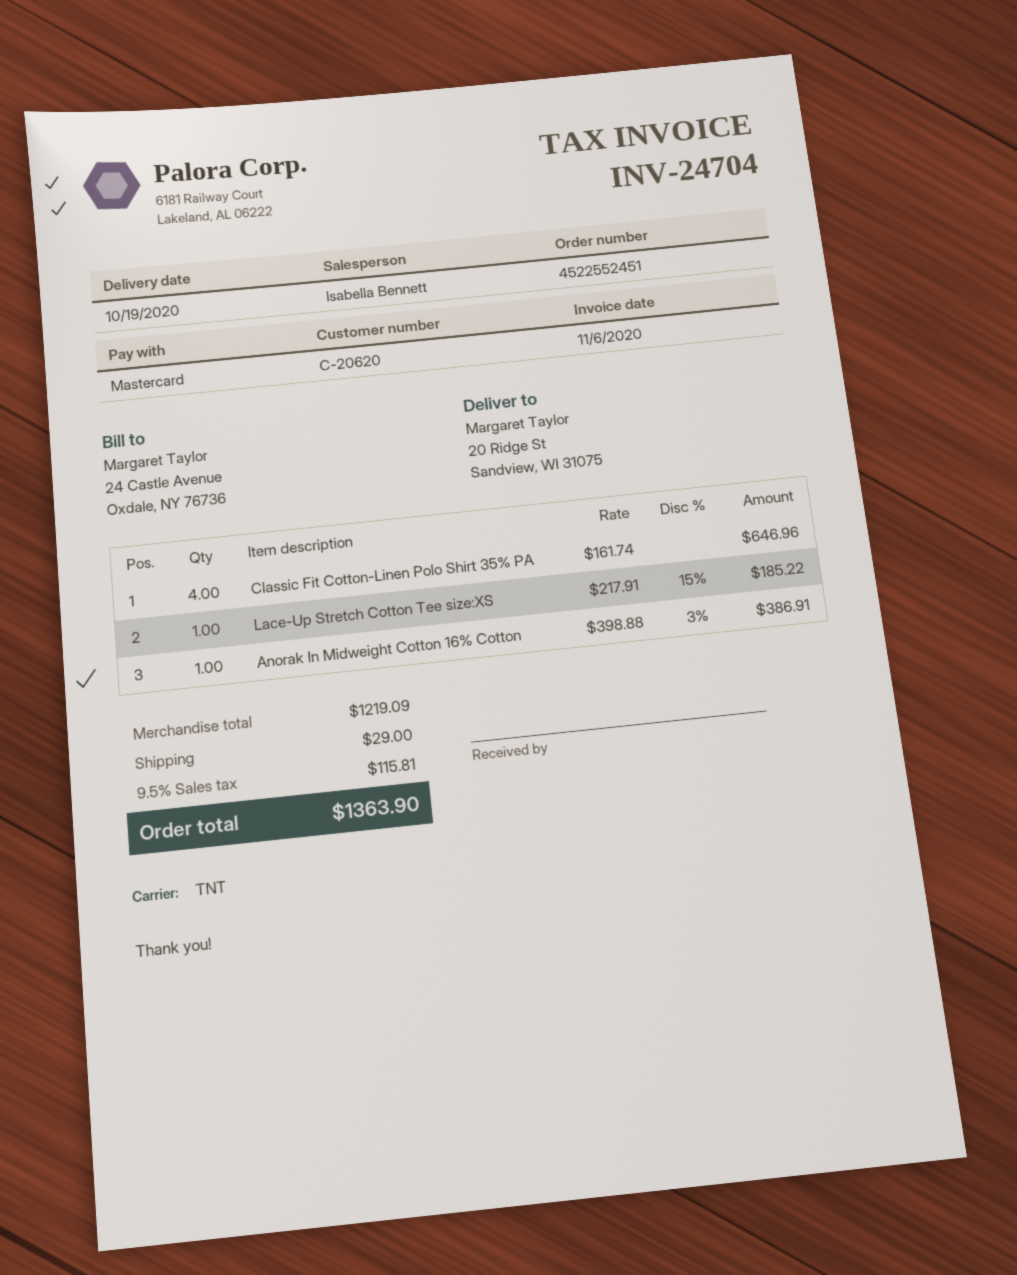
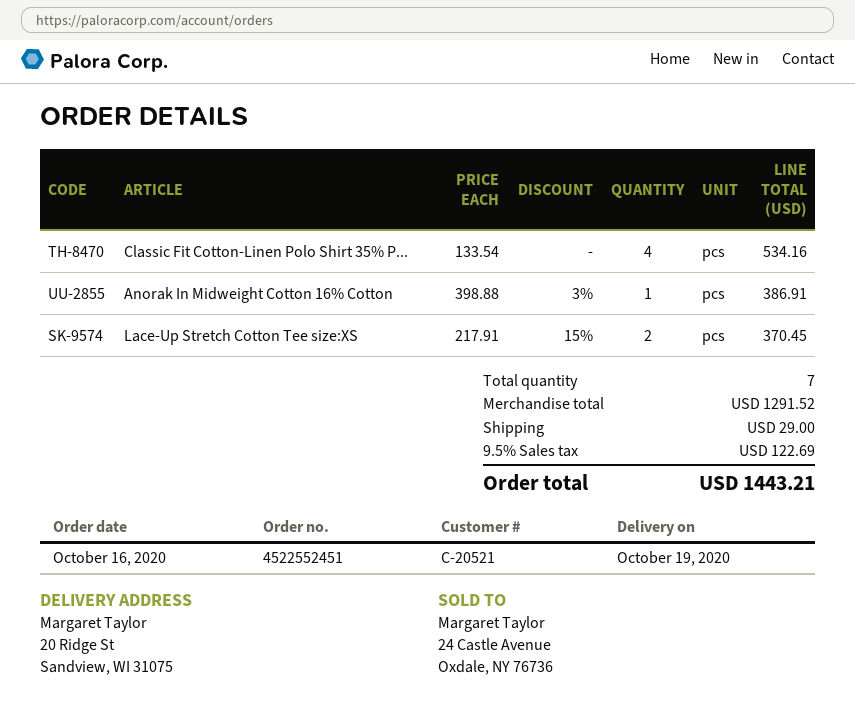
customer number: C-20620 -> C-20521
Classic Fit Cotton-Linen Polo Shirt 35% PA: 4 x 161.74 = 646.96 -> 4 x 133.54 = 534.16
Lace-Up Stretch Cotton Tee size:XS: 1 x 217.91 - 15% = 185.22 -> 2 x 217.91 - 15% = 370.45
subtotal: 1219.09 -> 1291.52
tax: 9.5% = 115.81 -> 9.5% = 122.69
total: 1363.90 -> 1443.21

